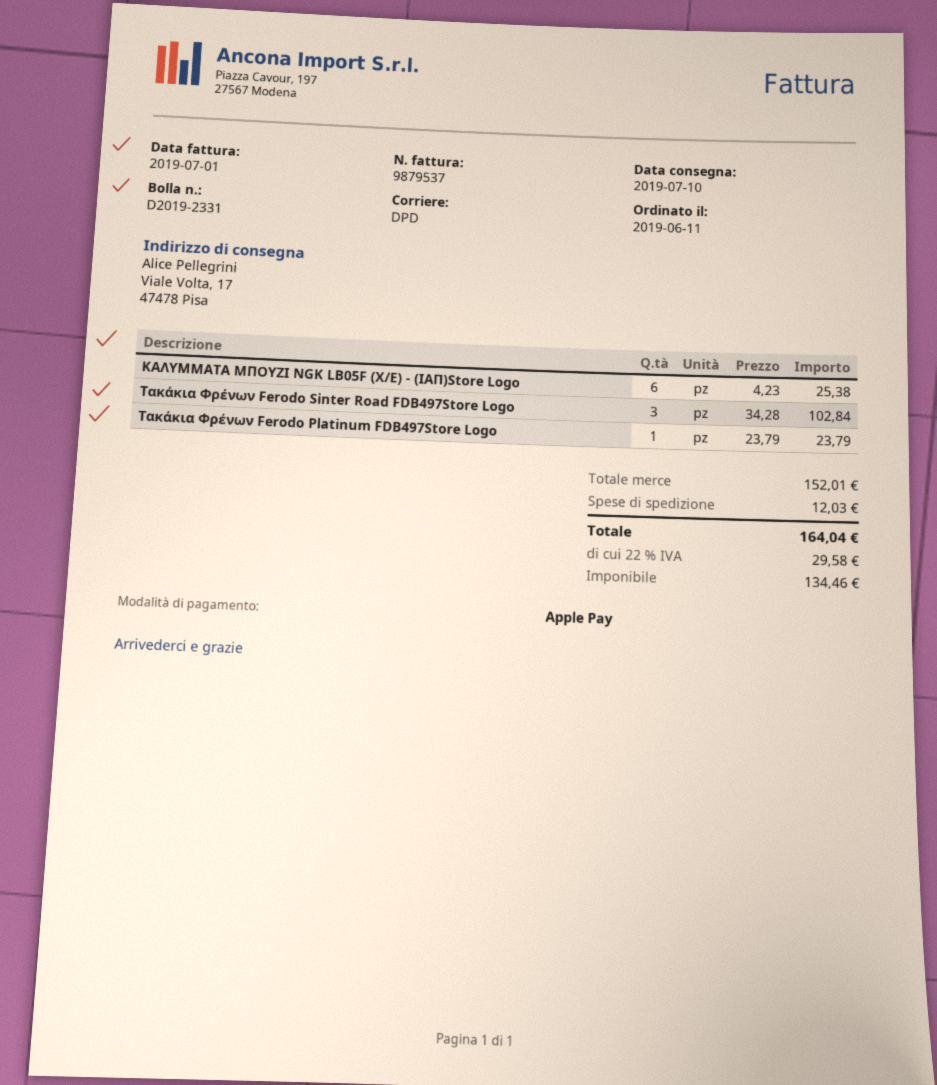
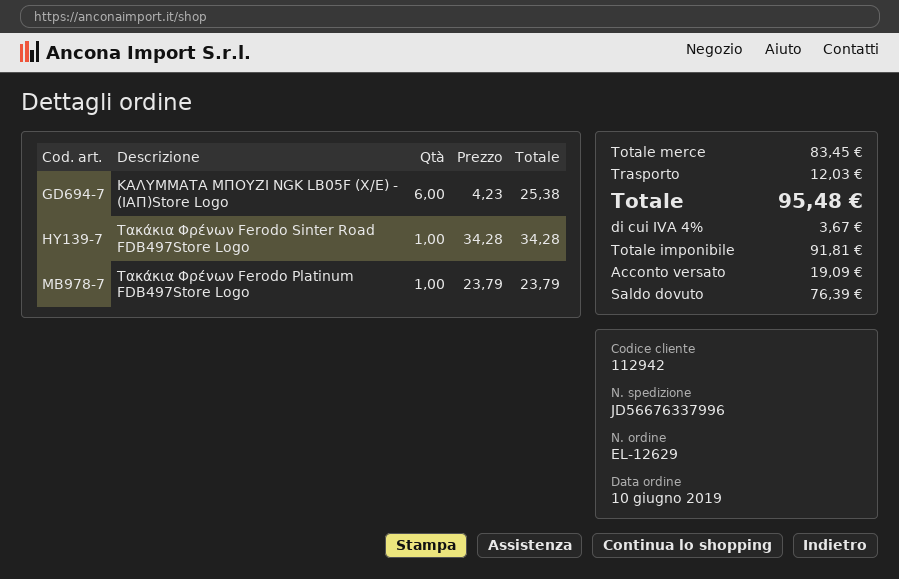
order date: 2019-06-11 -> 2019-06-10
Τακάκια Φρένων Ferodo Sinter Road FDB497Store Logo: 3 x 34.28 = 102.84 -> 1 x 34.28 = 34.28
subtotal: 152.01 -> 83.45
net: 134.46 -> 91.81
tax: 22% = 29.58 -> 4% = 3.67
total: 164.04 -> 95.48

